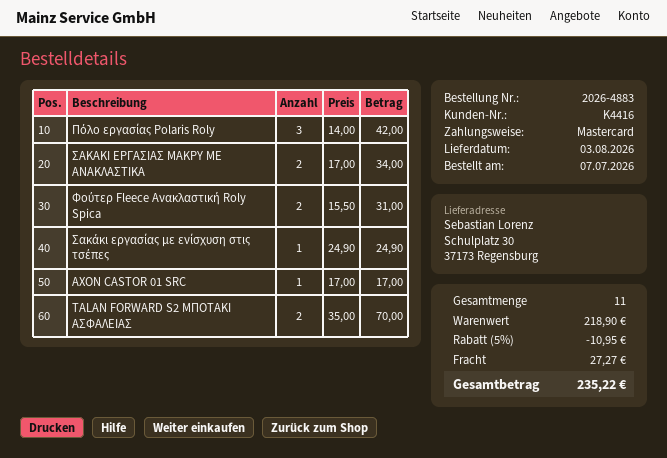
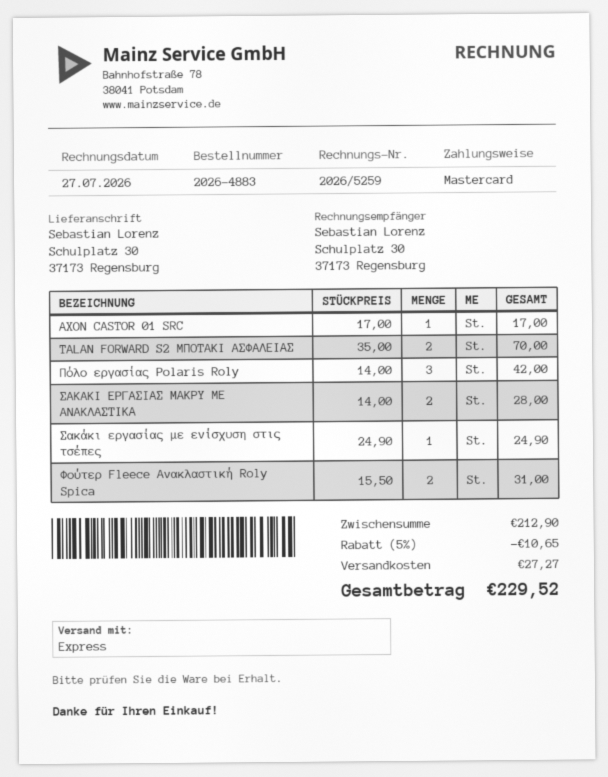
ΣΑΚΑΚΙ ΕΡΓΑΣΙΑΣ ΜΑΚΡΥ ΜΕ ΑΝΑΚΛΑΣΤΙΚΑ: 2 x 17.00 = 34.00 -> 2 x 14.00 = 28.00
subtotal: 218.90 -> 212.90
discount: 5% = 10.95 -> 5% = 10.65
total: 235.22 -> 229.52

